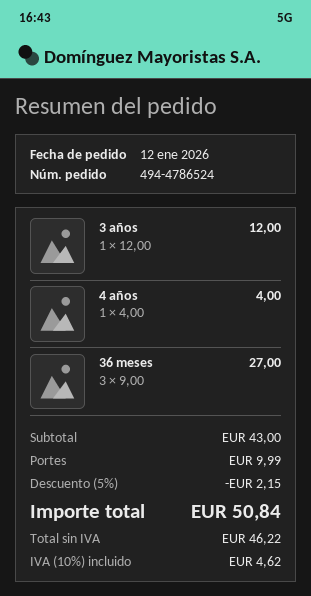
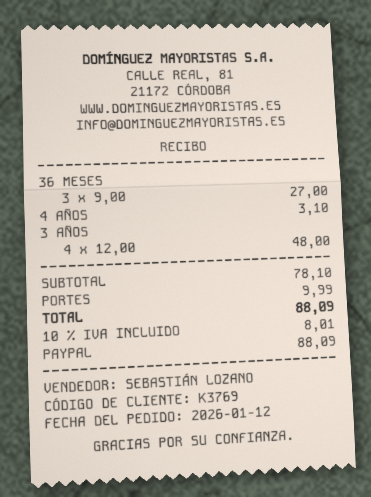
3 años: 1 x 12.00 = 12.00 -> 4 x 12.00 = 48.00
4 años: 1 x 4.00 = 4.00 -> 1 x 3.10 = 3.10
subtotal: 43.00 -> 78.10
discount: 5% = 2.15 -> none
tax: 10% = 4.62 -> 10% = 8.01
total: 50.84 -> 88.09

